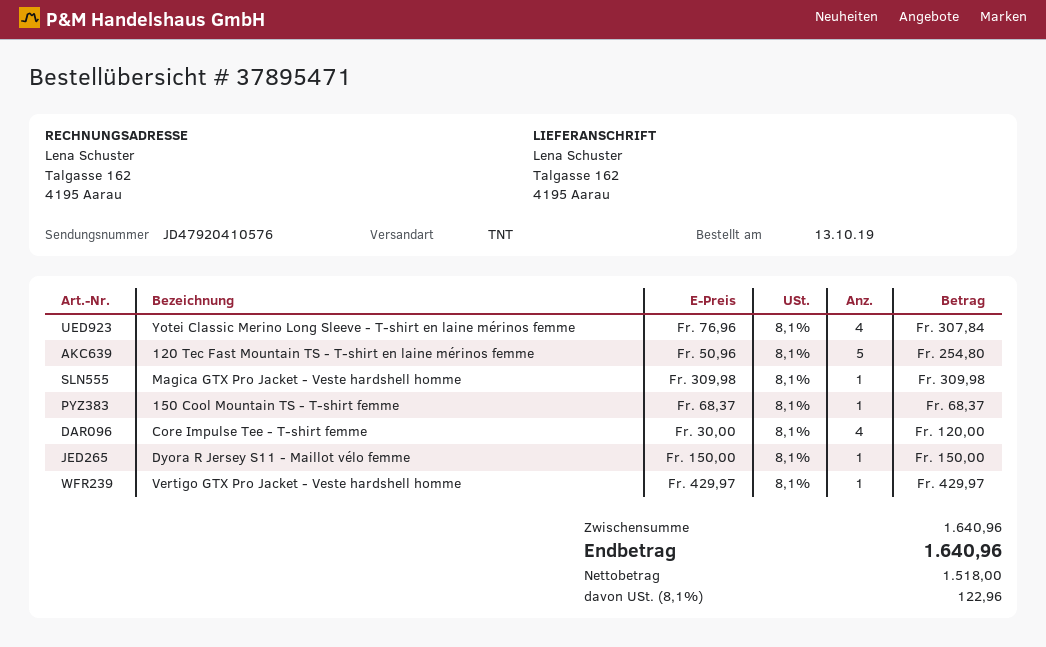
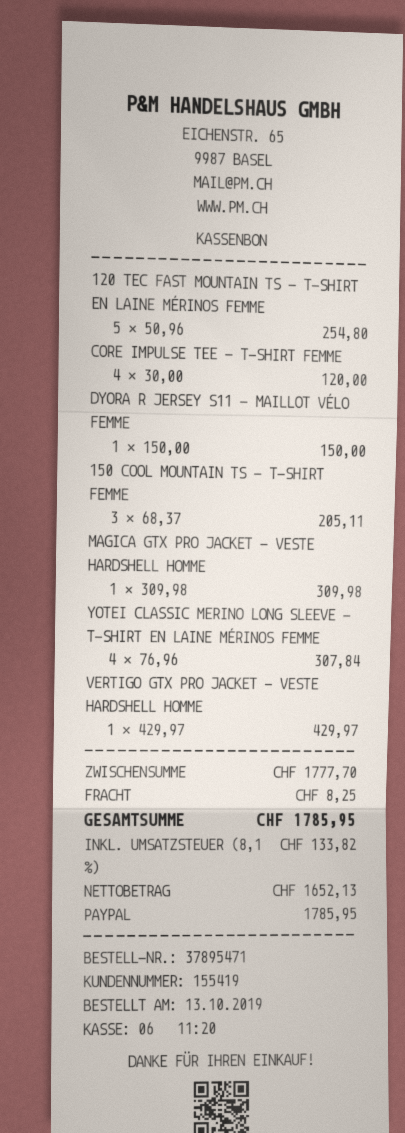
150 Cool Mountain TS - T-shirt femme: 1 x 68.37 = 68.37 -> 3 x 68.37 = 205.11
subtotal: 1640.96 -> 1777.70
shipping: none -> 8.25
net: 1518.00 -> 1652.13
tax: 8.1% = 122.96 -> 8.1% = 133.82
total: 1640.96 -> 1785.95

